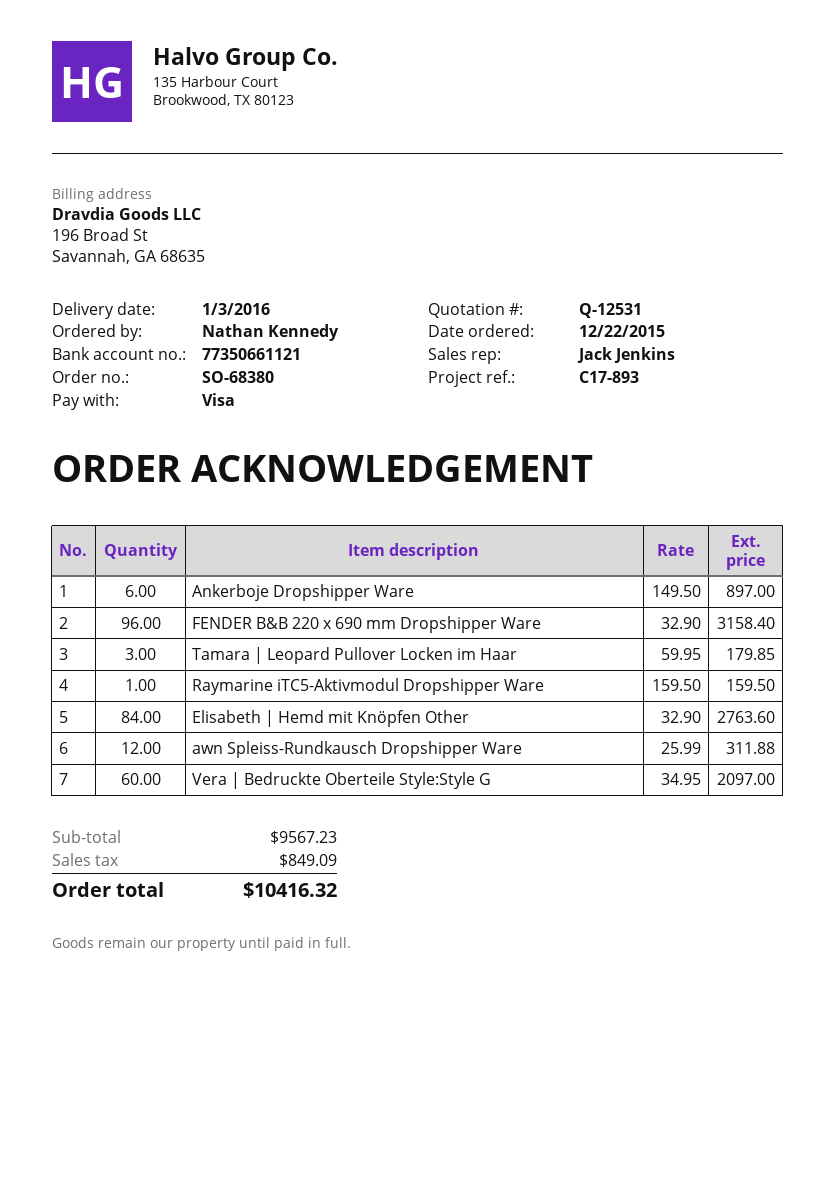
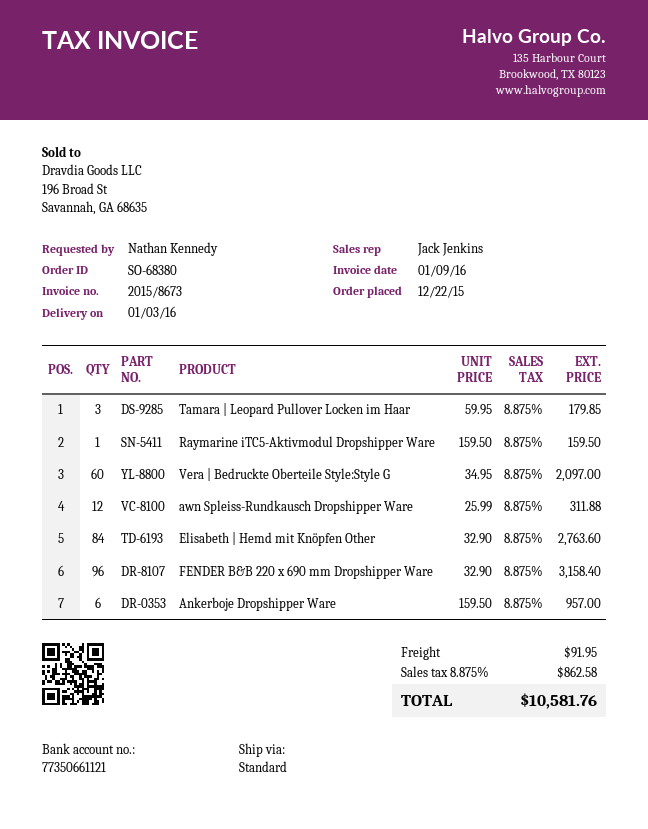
Ankerboje Dropshipper Ware: 6 x 149.50 = 897.00 -> 6 x 159.50 = 957.00
shipping: none -> 91.95
tax: 849.09 -> 862.58
total: 10416.32 -> 10581.76

